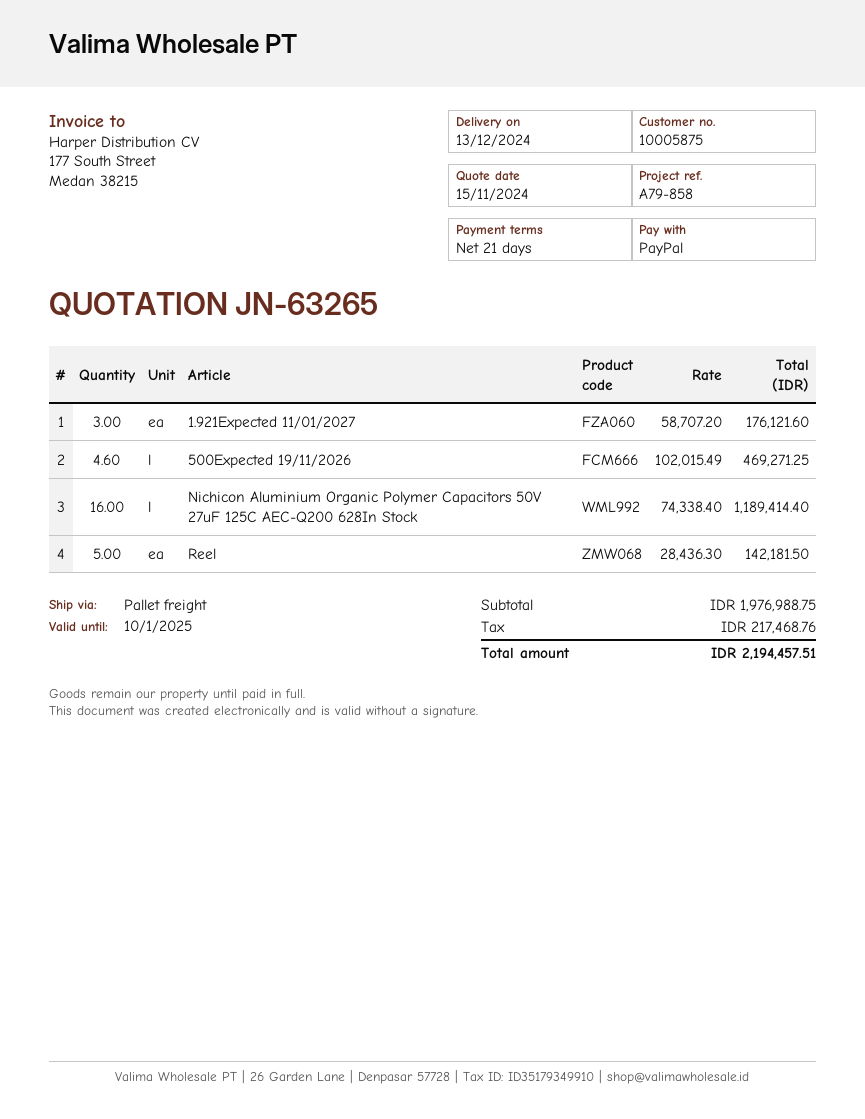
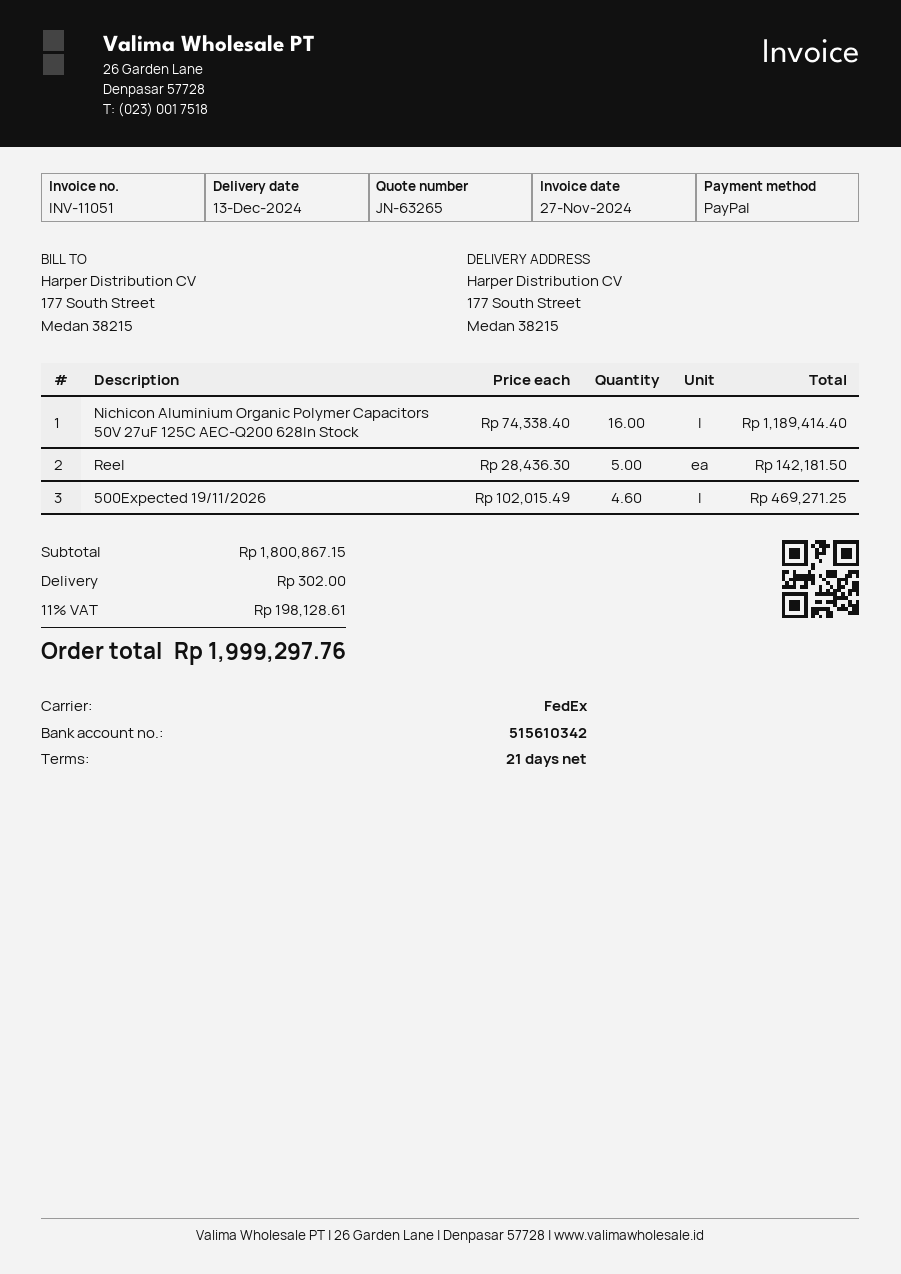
shipping method: pallet freight -> FedEx
1.921Expected 11/01/2027: 3 x 58707.20 = 176121.60 -> none
subtotal: 1976988.75 -> 1800867.15
shipping: none -> 302.00
tax: 217468.76 -> 198128.61
total: 2194457.51 -> 1999297.76

